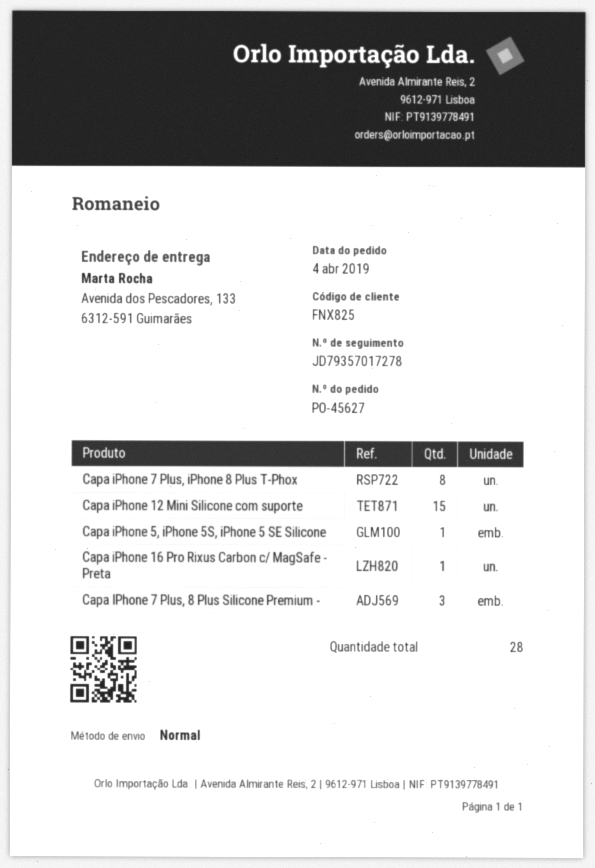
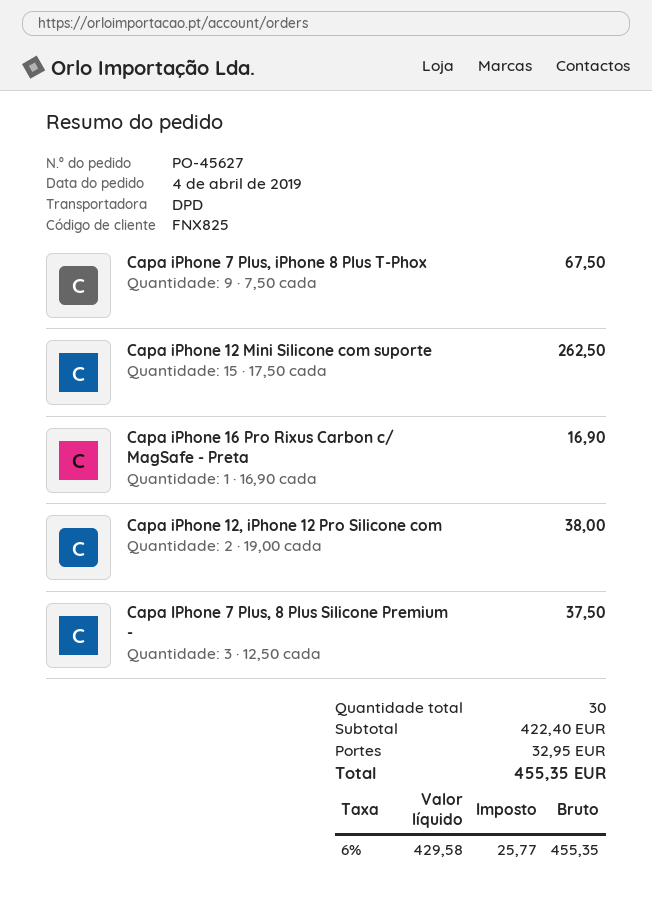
shipping method: standard -> DPD
Capa iPhone 7 Plus, iPhone 8 Plus T-Phox: 8 -> 9
Capa iPhone 5, iPhone 5S, iPhone 5 SE Silicone: 1 -> none
Capa iPhone 12, iPhone 12 Pro Silicone com: none -> 2
total quantity: 28 -> 30

